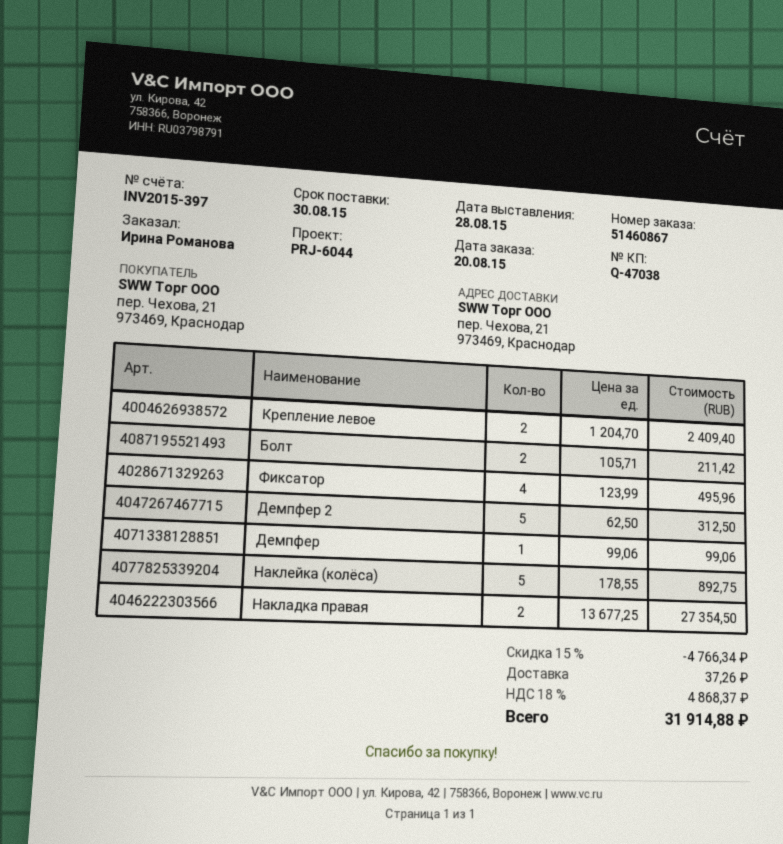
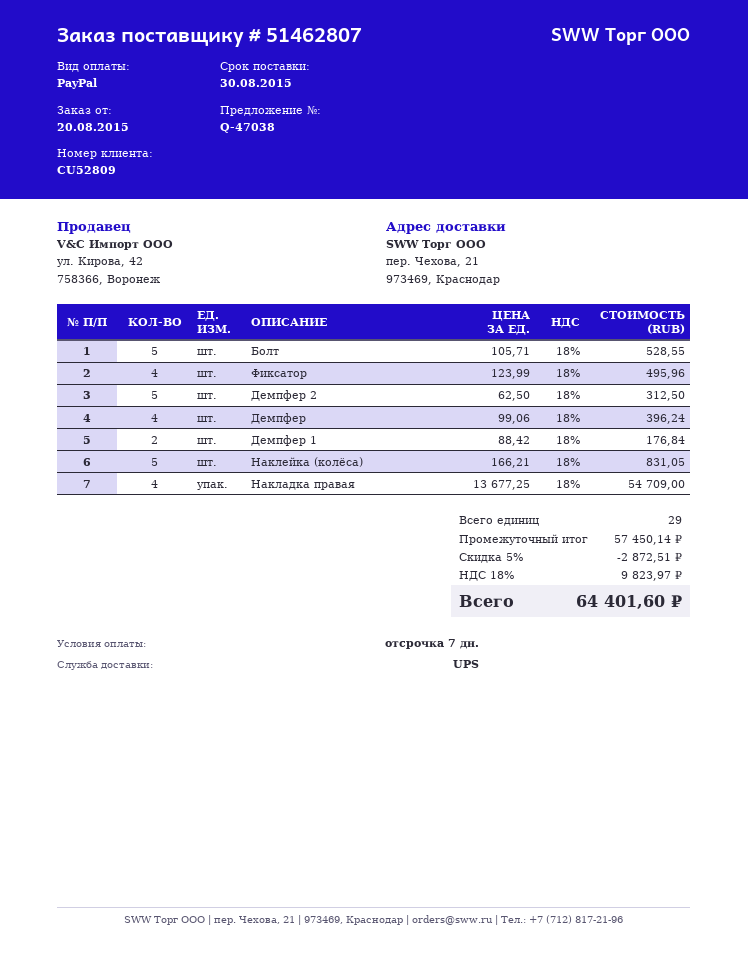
order number: 51460867 -> 51462807
Крепление левое: 2 x 1204.70 = 2409.40 -> none
Болт: 2 x 105.71 = 211.42 -> 5 x 105.71 = 528.55
Демпфер: 1 x 99.06 = 99.06 -> 4 x 99.06 = 396.24
Наклейка (колёса): 5 x 178.55 = 892.75 -> 5 x 166.21 = 831.05
Накладка правая: 2 x 13677.25 = 27354.50 -> 4 x 13677.25 = 54709.00
Демпфер 1: none -> 2 x 88.42 = 176.84
discount: 15% = 4766.34 -> 5% = 2872.51
shipping: 37.26 -> none
tax: 18% = 4868.37 -> 18% = 9823.97
total: 31914.88 -> 64401.60

